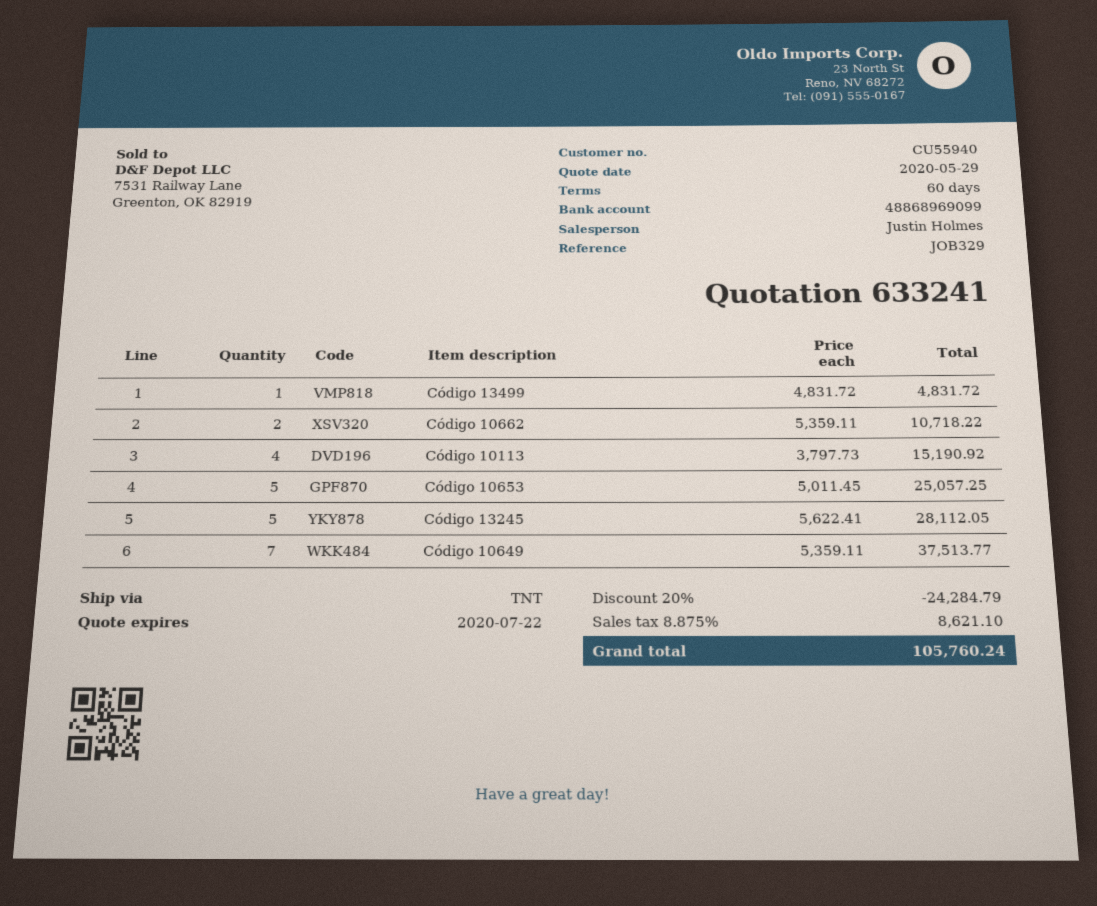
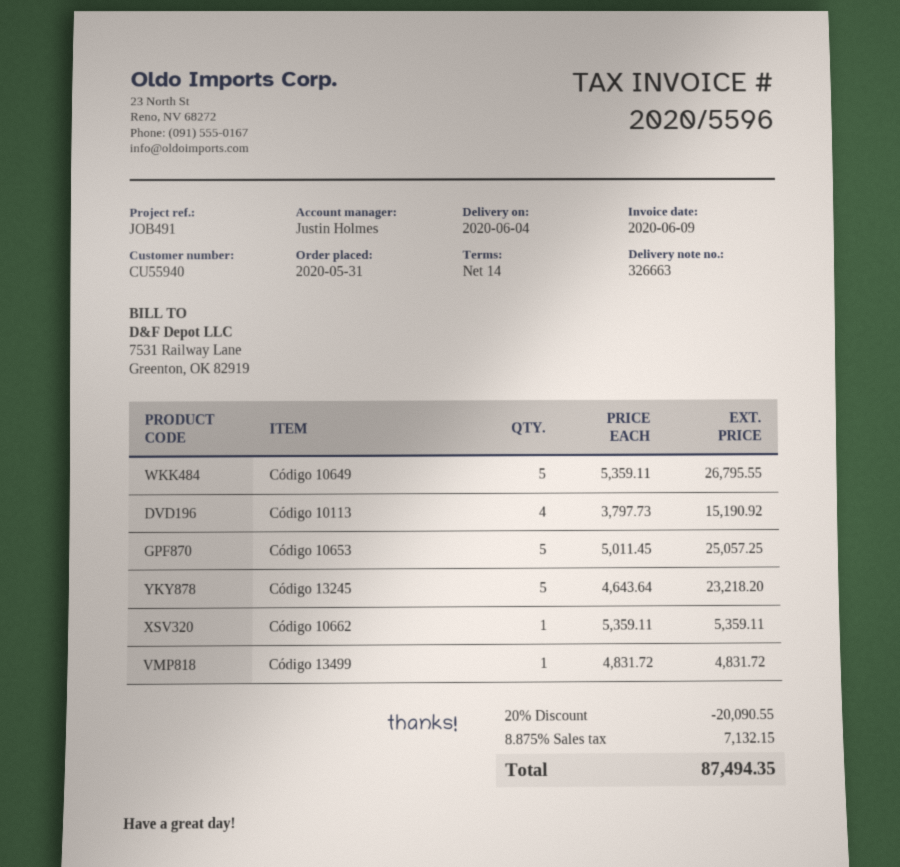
payment terms: 60 days -> 14 days
reference: JOB329 -> JOB491
Código 10662: 2 x 5359.11 = 10718.22 -> 1 x 5359.11 = 5359.11
Código 13245: 5 x 5622.41 = 28112.05 -> 5 x 4643.64 = 23218.20
Código 10649: 7 x 5359.11 = 37513.77 -> 5 x 5359.11 = 26795.55
discount: 20% = 24284.79 -> 20% = 20090.55
tax: 8.875% = 8621.10 -> 8.875% = 7132.15
total: 105760.24 -> 87494.35

